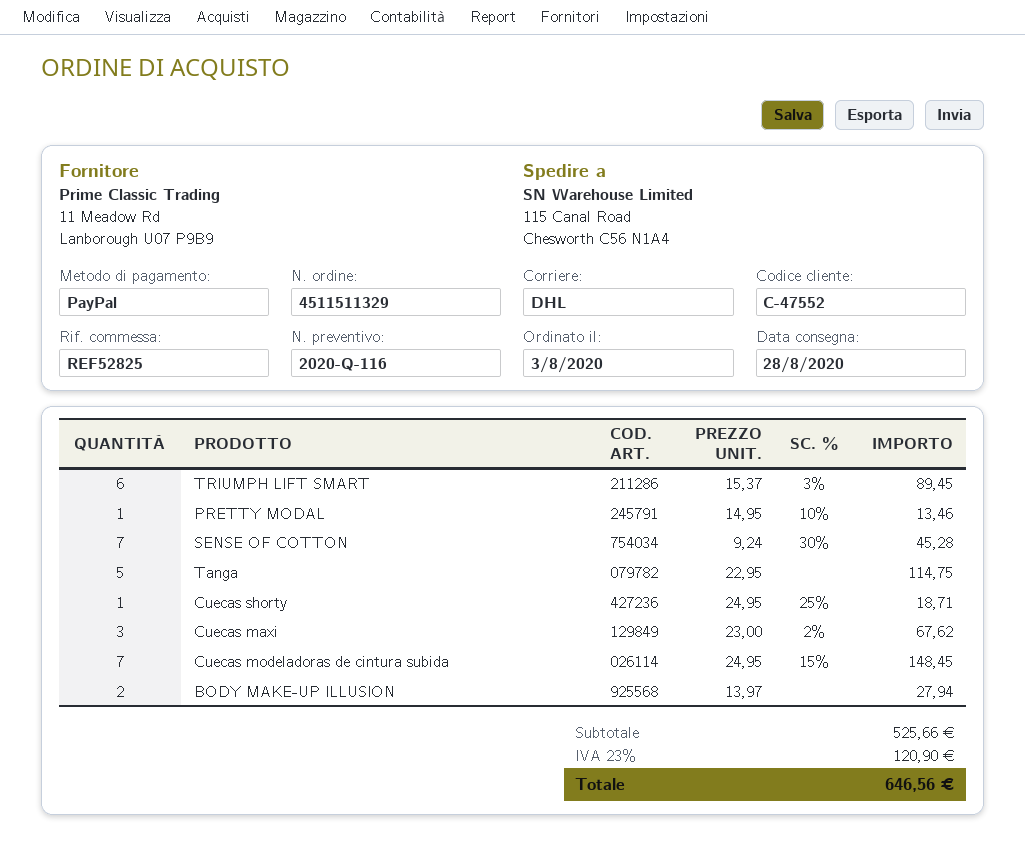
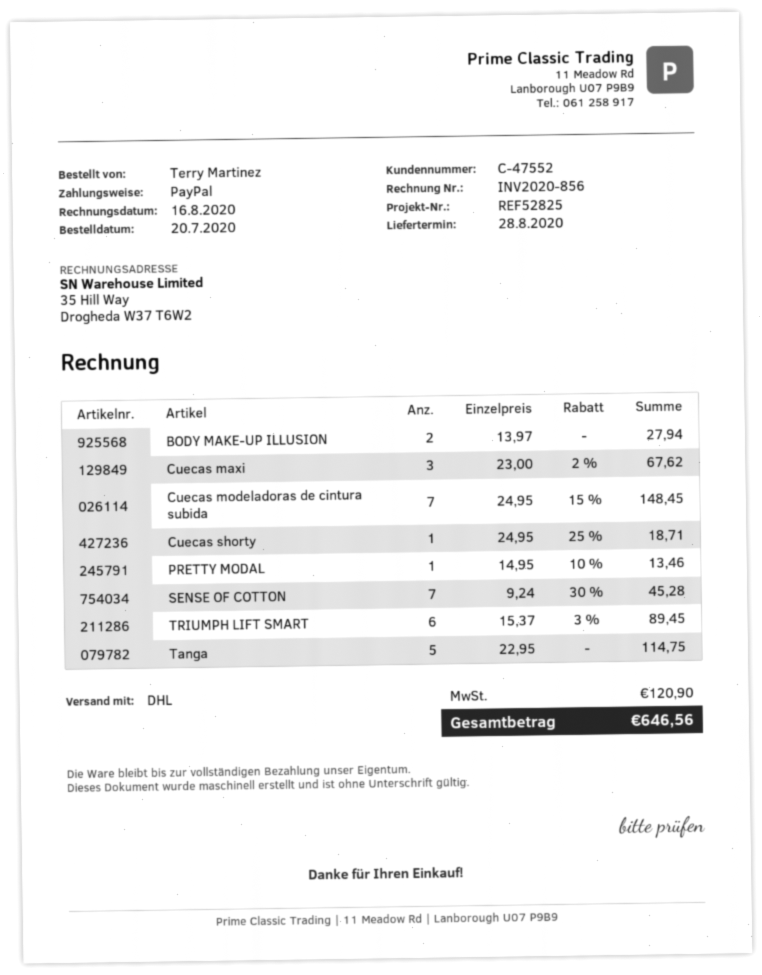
order date: 2020-08-03 -> 2020-07-20

